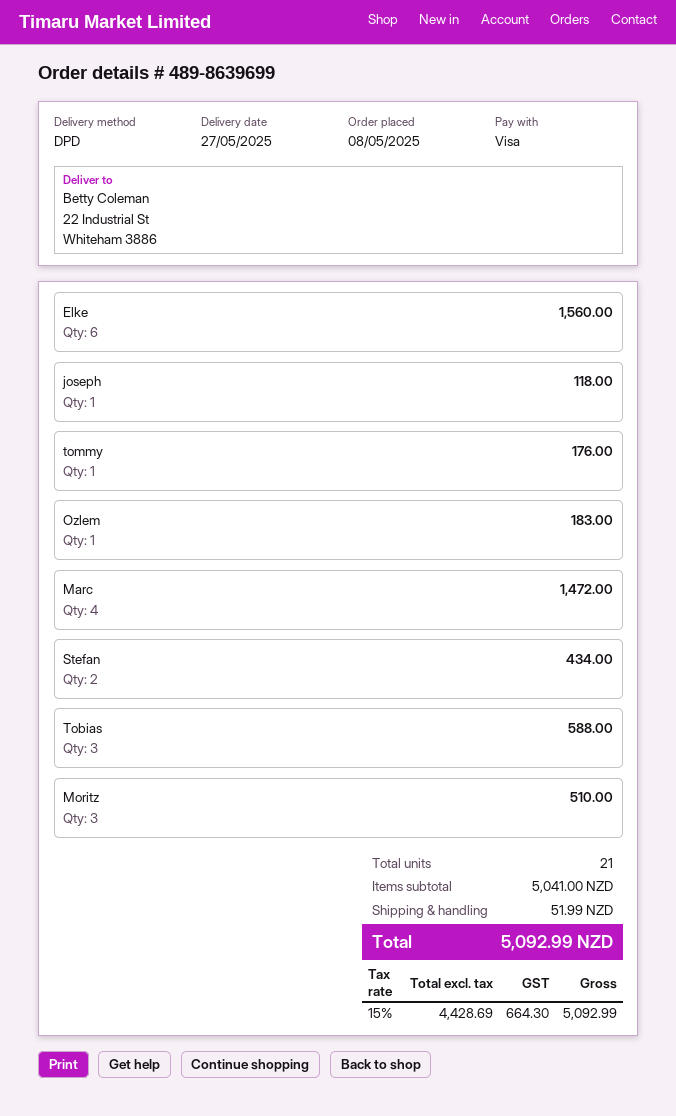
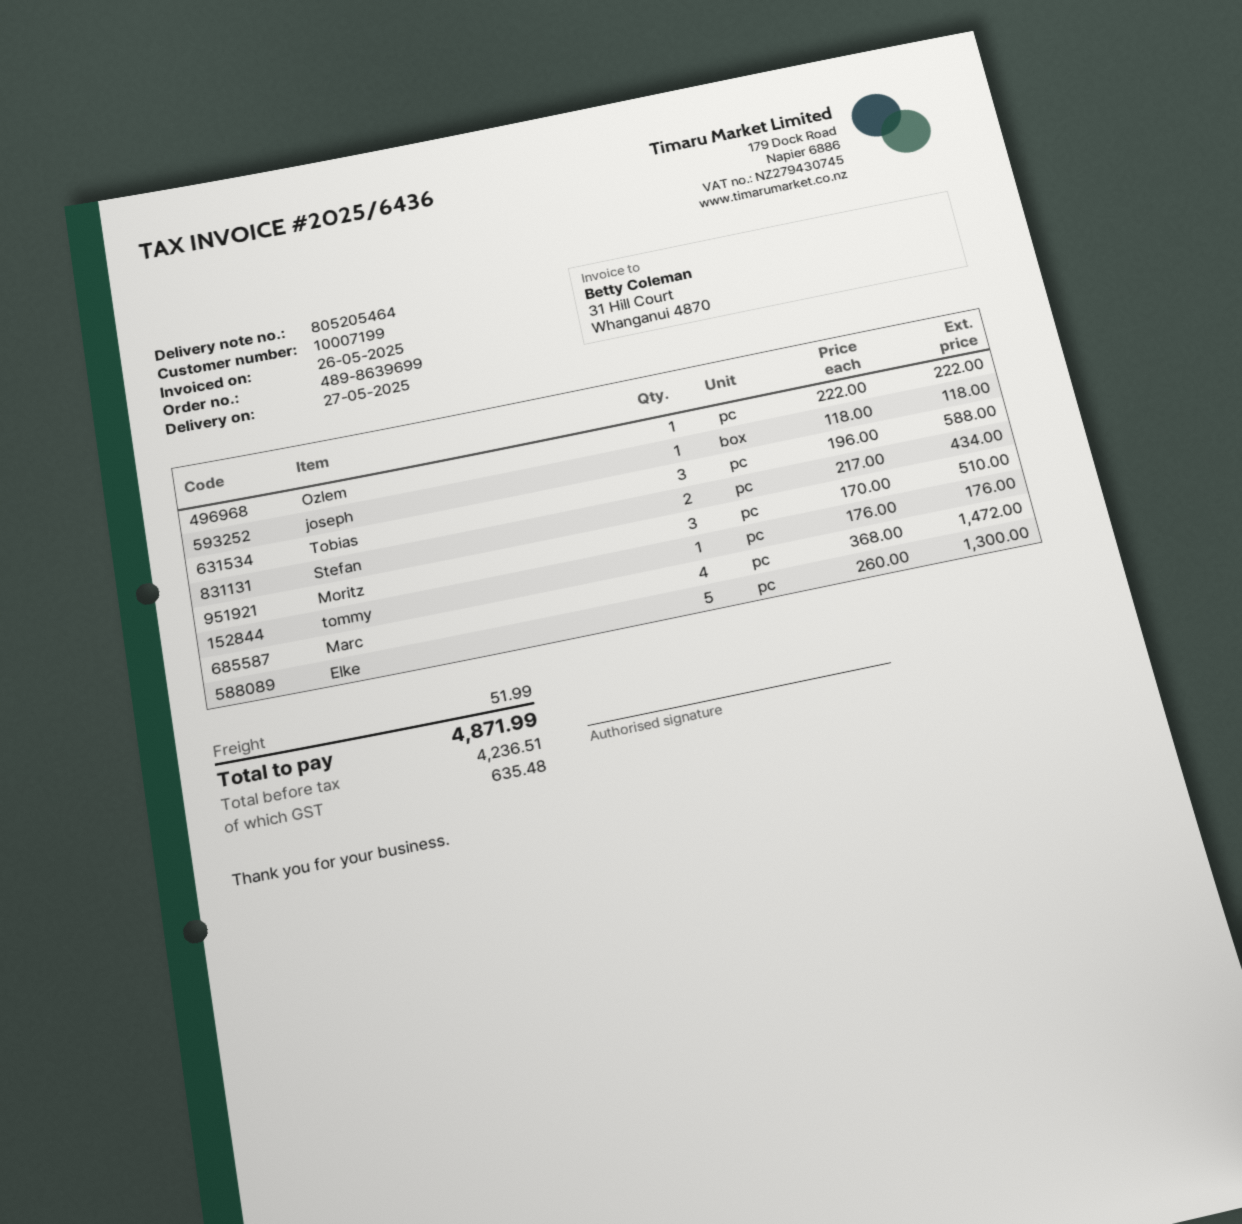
Elke: 6 for 1560.00 -> 5 for 1300.00
Ozlem: 1 for 183.00 -> 1 for 222.00
net: 4428.69 -> 4236.51
tax: 664.30 -> 635.48
total: 5092.99 -> 4871.99

